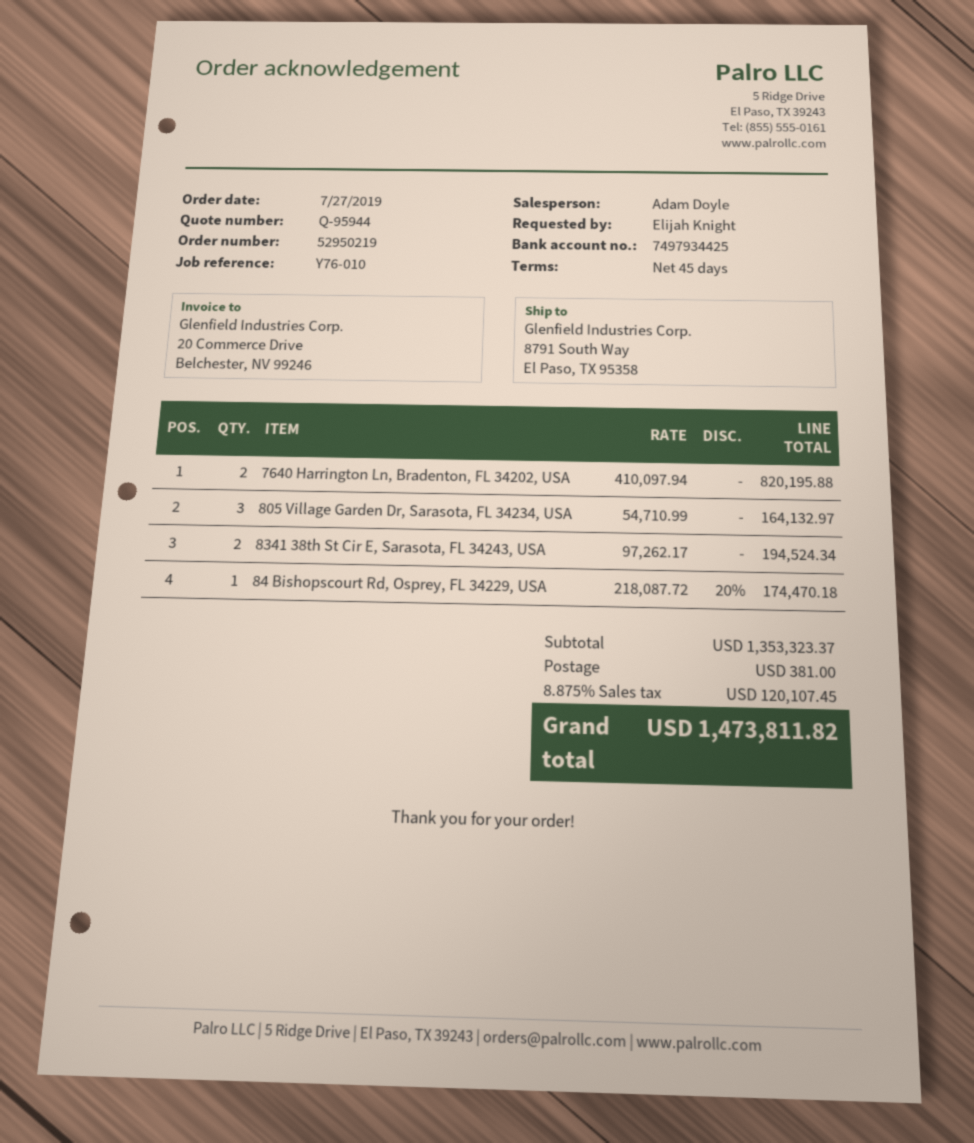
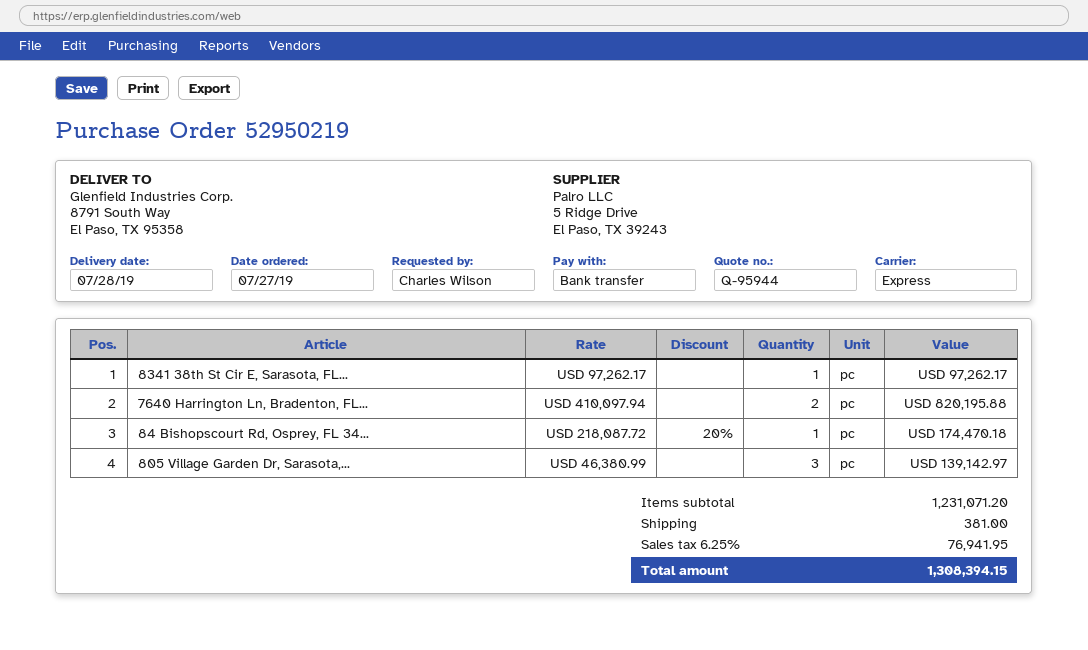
ordered by: Elijah Knight -> Charles Wilson
805 Village Garden Dr, Sarasota, FL 34234, USA: 3 x 54710.99 = 164132.97 -> 3 x 46380.99 = 139142.97
8341 38th St Cir E, Sarasota, FL 34243, USA: 2 x 97262.17 = 194524.34 -> 1 x 97262.17 = 97262.17
subtotal: 1353323.37 -> 1231071.20
tax: 8.875% = 120107.45 -> 6.25% = 76941.95
total: 1473811.82 -> 1308394.15

